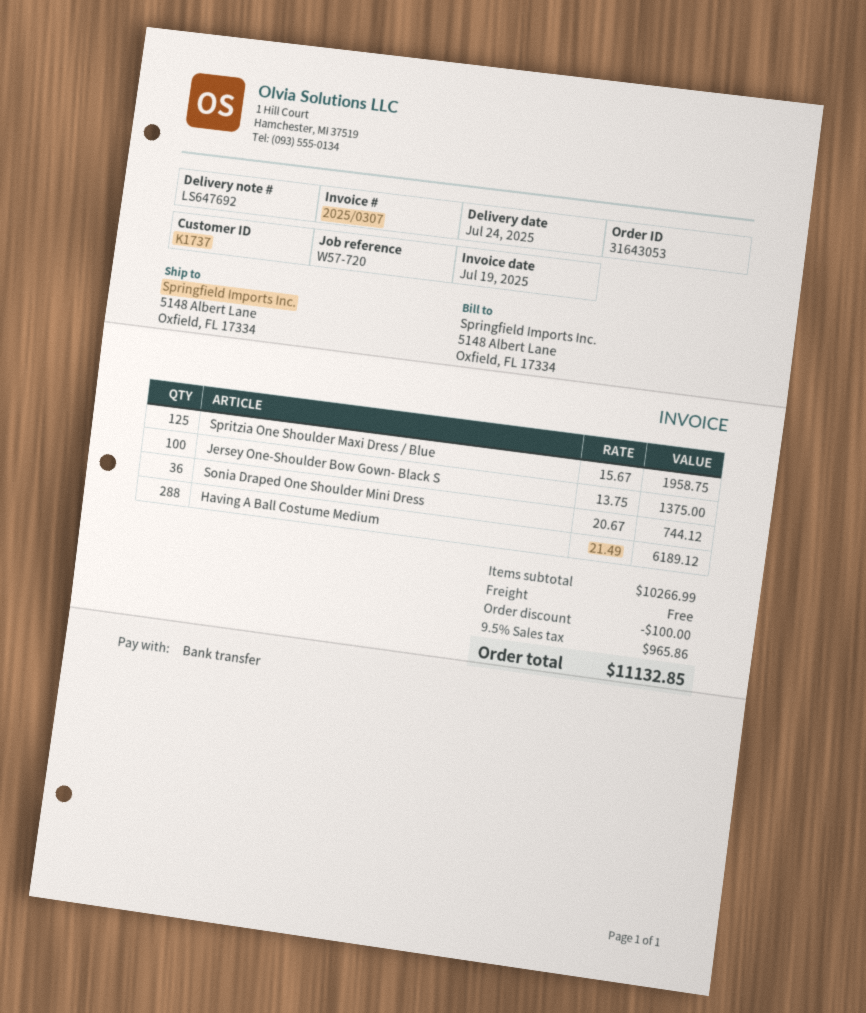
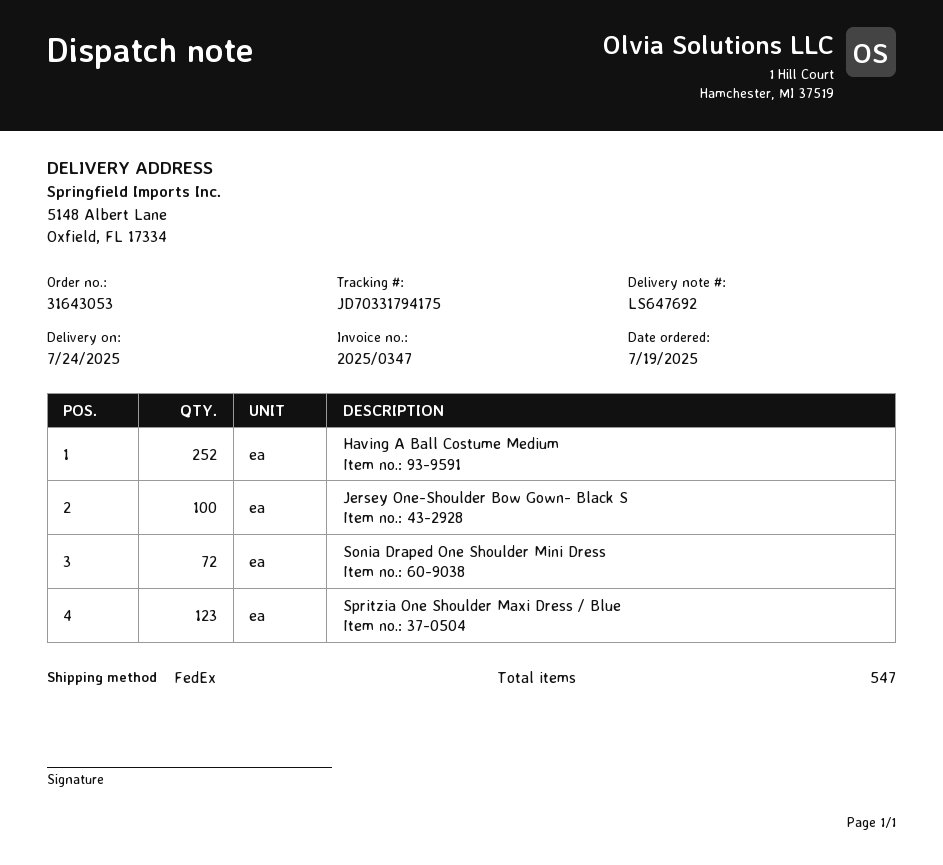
invoice number: 2025/0307 -> 2025/0347
Spritzia One Shoulder Maxi Dress / Blue: 125 -> 123
Sonia Draped One Shoulder Mini Dress: 36 -> 72
Having A Ball Costume Medium: 288 -> 252

